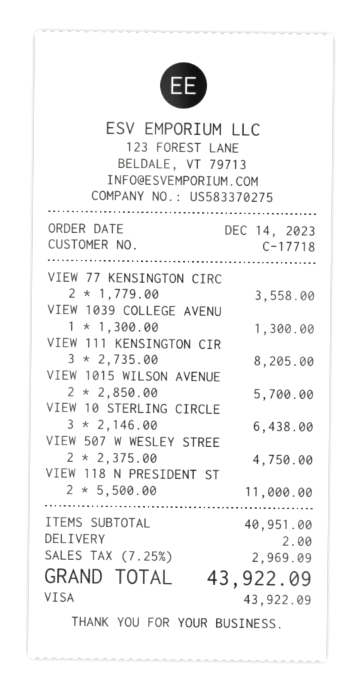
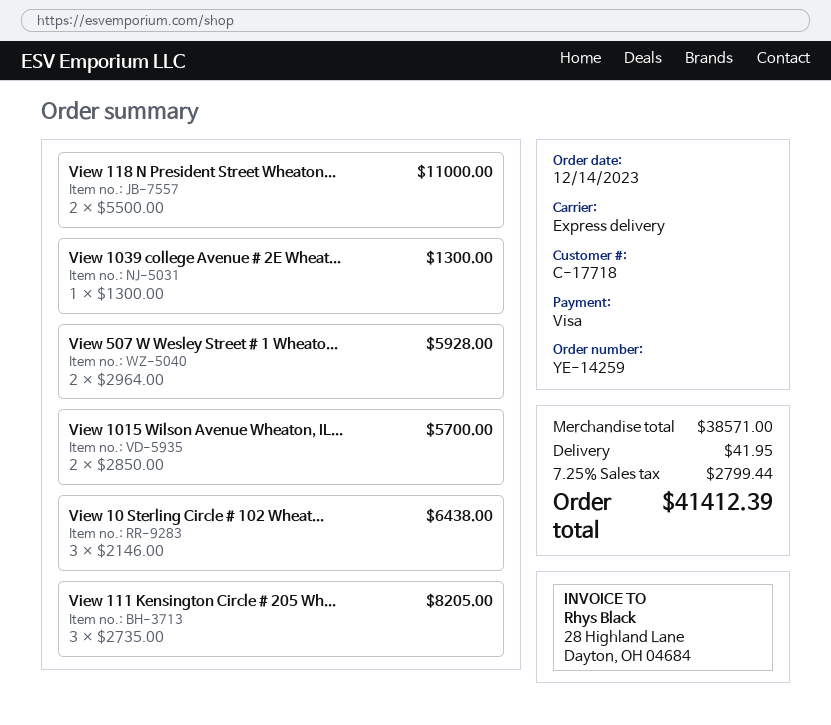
VIEW 77 KENSINGTON CIRC: 2 x 1779.00 = 3558.00 -> none
VIEW 507 W WESLEY STREE: 2 x 2375.00 = 4750.00 -> 2 x 2964.00 = 5928.00
subtotal: 40951.00 -> 38571.00
shipping: 2.00 -> 41.95
tax: 7.25% = 2969.09 -> 7.25% = 2799.44
total: 43922.09 -> 41412.39

